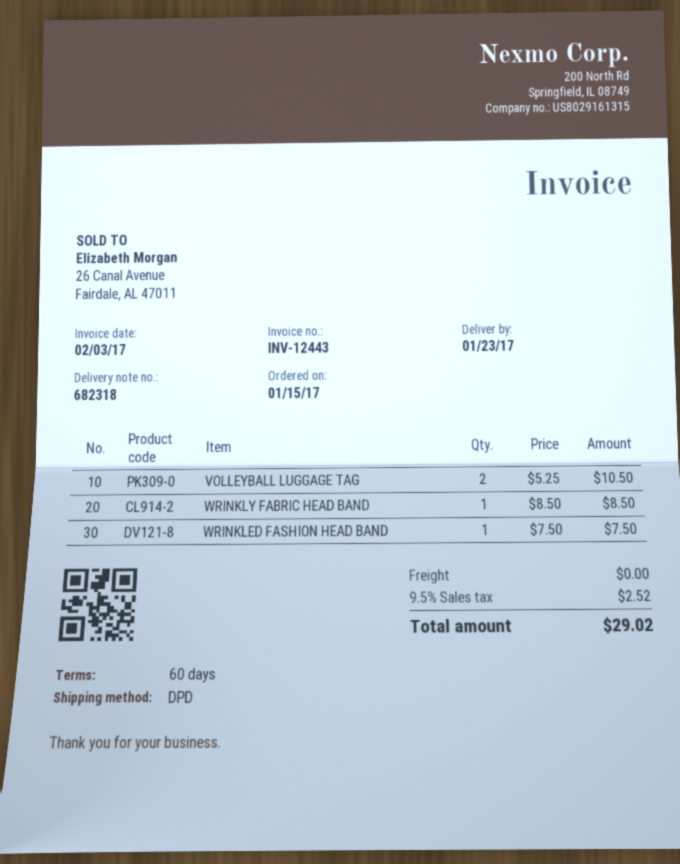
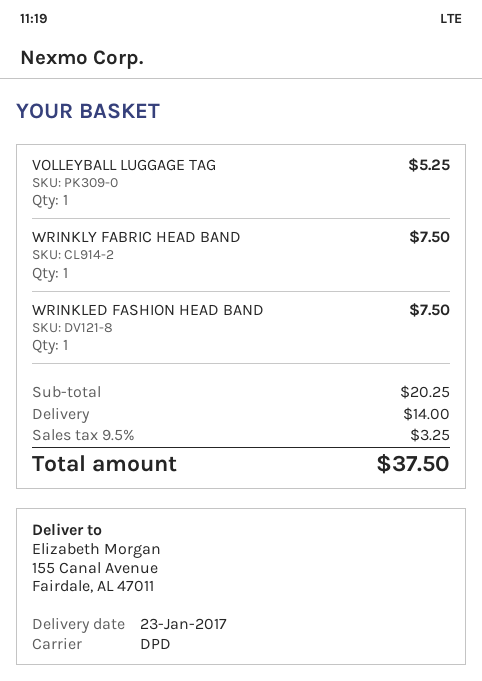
VOLLEYBALL LUGGAGE TAG: 2 for 10.50 -> 1 for 5.25
WRINKLY FABRIC HEAD BAND: 1 for 8.50 -> 1 for 7.50
shipping: 0.00 -> 14.00
tax: 9.5% = 2.52 -> 9.5% = 3.25
total: 29.02 -> 37.50

